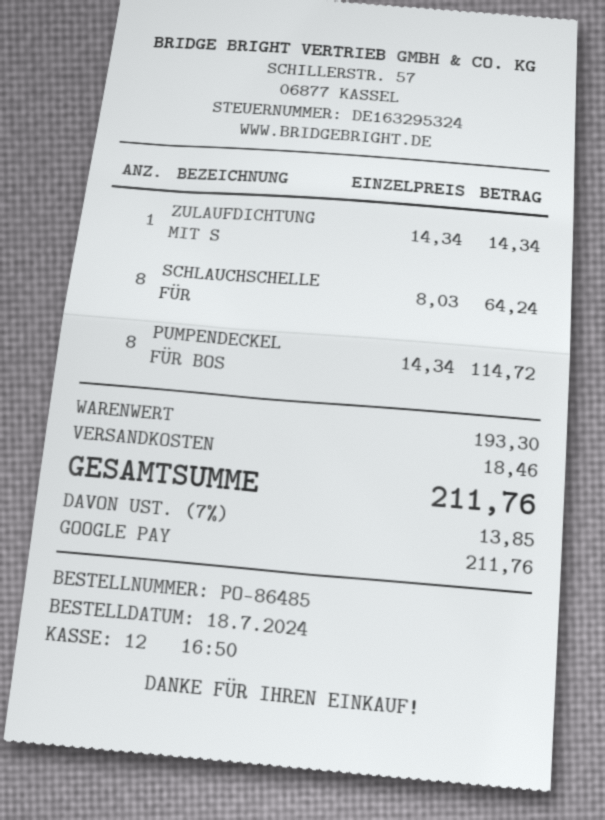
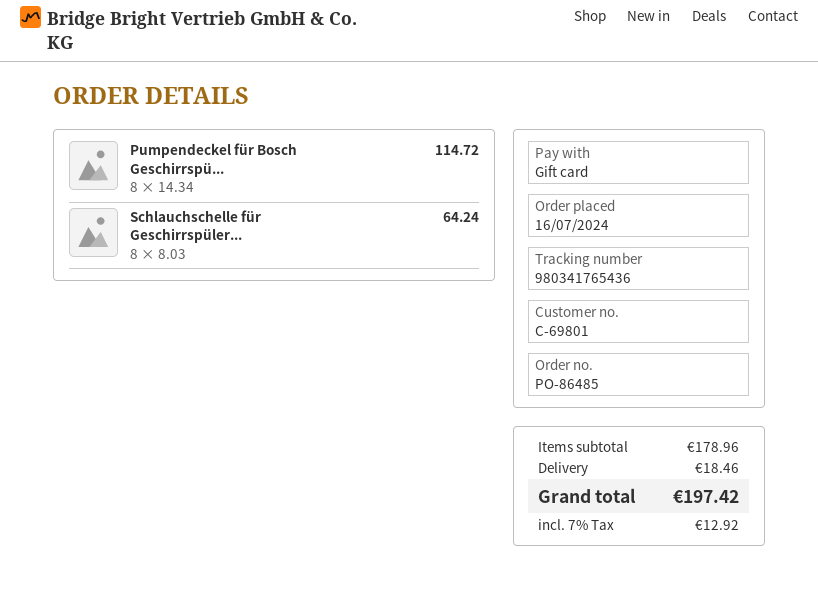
order date: 2024-07-18 -> 2024-07-16
payment method: Google Pay -> gift card
ZULAUFDICHTUNG MIT S: 1 x 14.34 = 14.34 -> none
subtotal: 193.30 -> 178.96
tax: 7% = 13.85 -> 7% = 12.92
total: 211.76 -> 197.42

